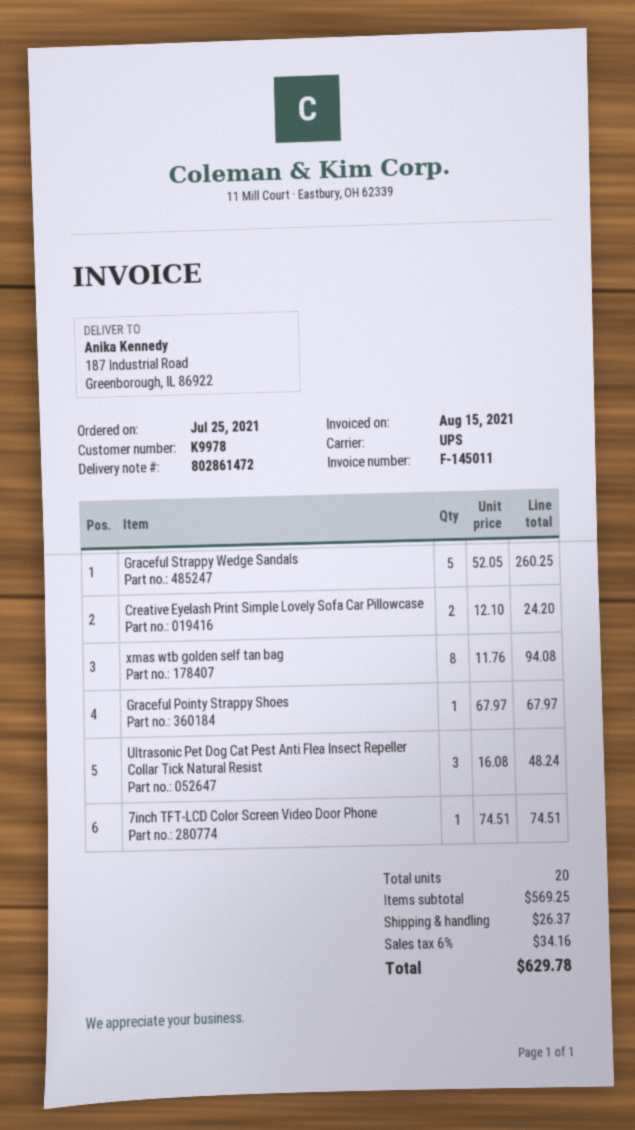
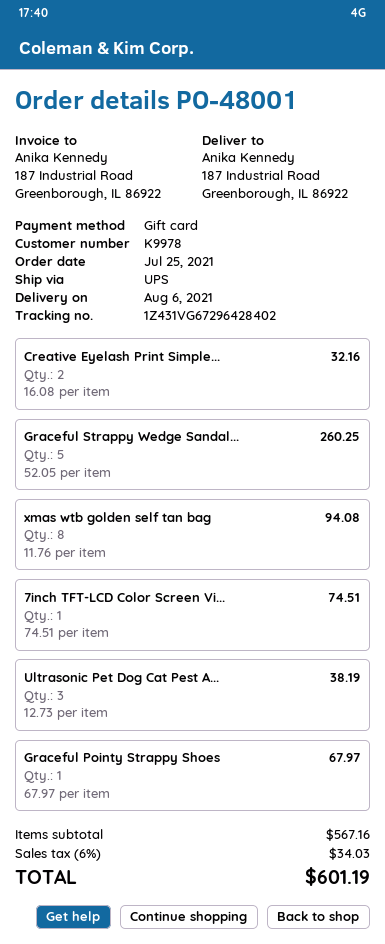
Creative Eyelash Print Simple Lovely Sofa Car Pillowcase: 2 x 12.10 = 24.20 -> 2 x 16.08 = 32.16
Ultrasonic Pet Dog Cat Pest Anti Flea Insect Repeller Collar Tick Natural Resist: 3 x 16.08 = 48.24 -> 3 x 12.73 = 38.19
subtotal: 569.25 -> 567.16
shipping: 26.37 -> none
tax: 6% = 34.16 -> 6% = 34.03
total: 629.78 -> 601.19

